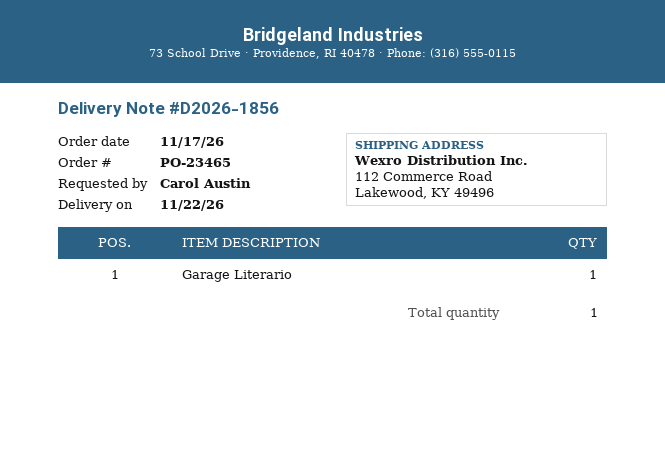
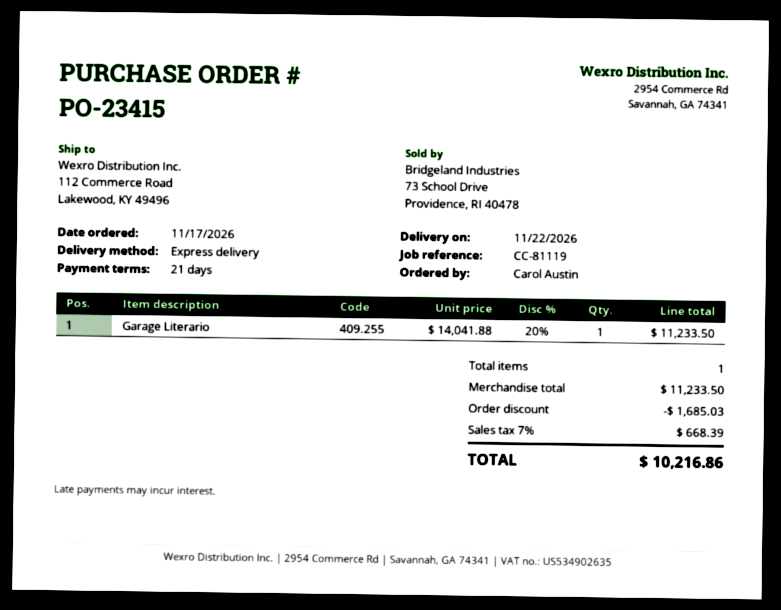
order number: PO-23465 -> PO-23415

